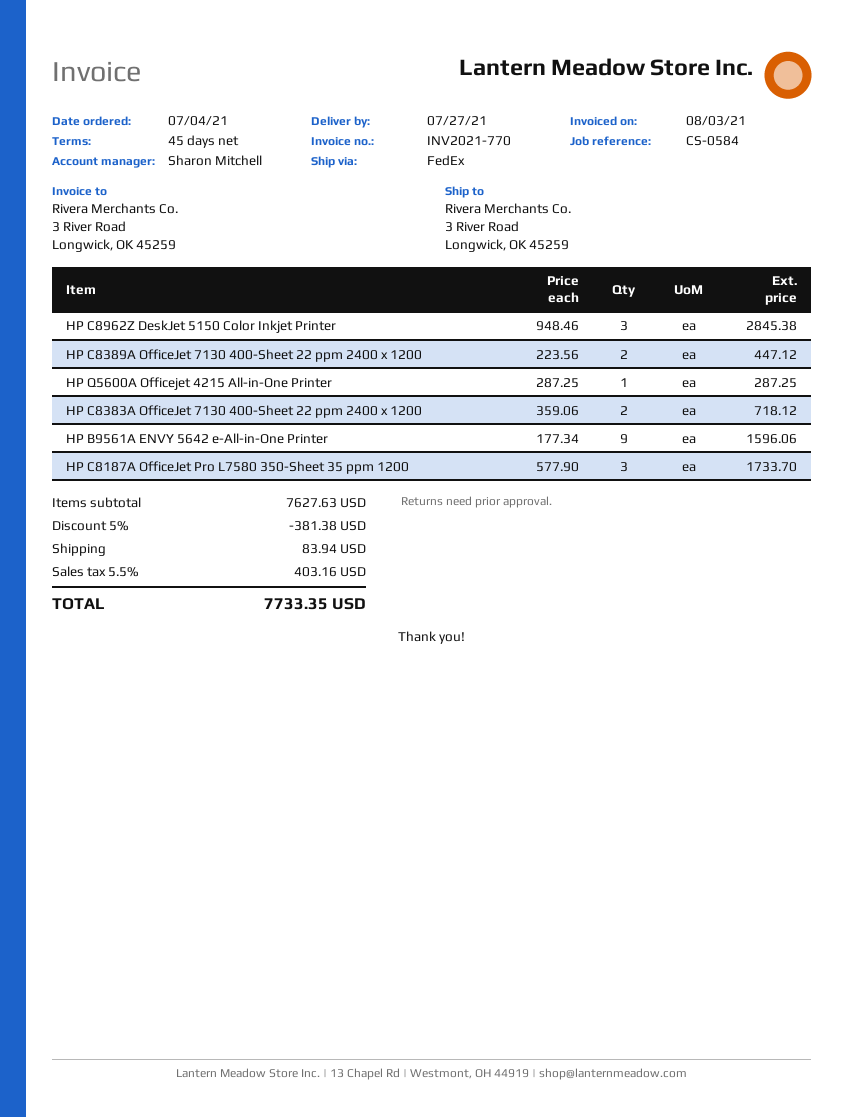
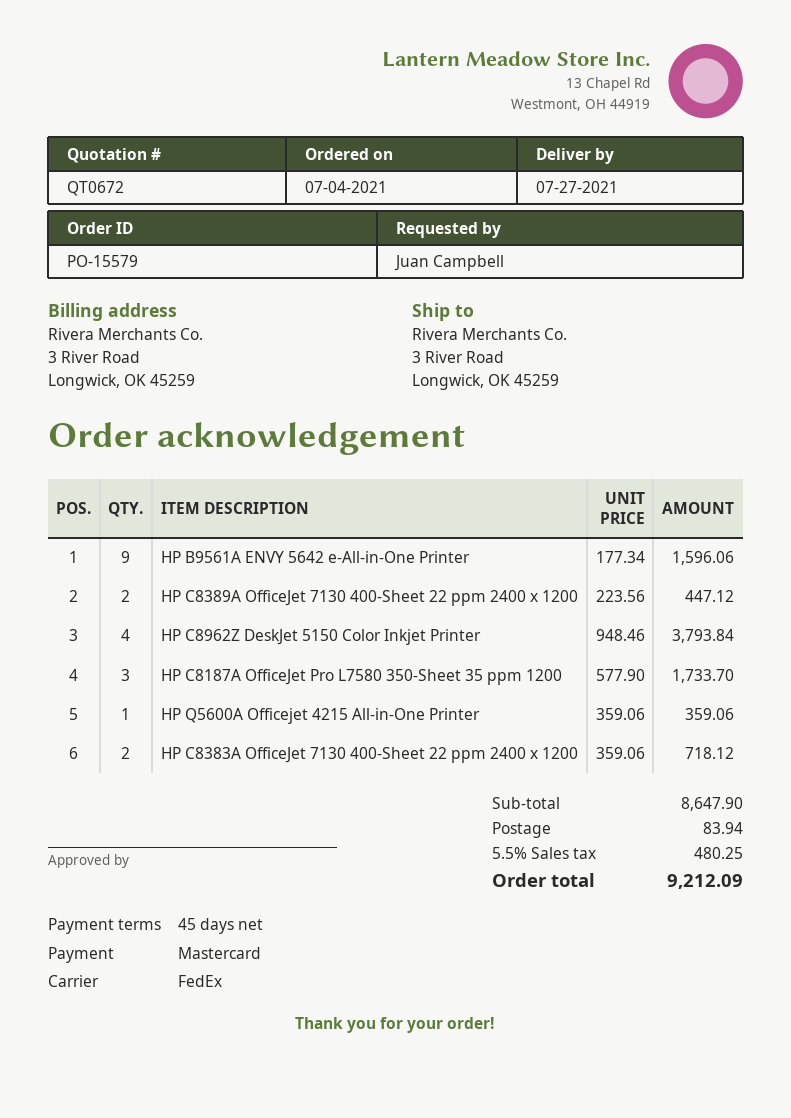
HP C8962Z DeskJet 5150 Color Inkjet Printer: 3 x 948.46 = 2845.38 -> 4 x 948.46 = 3793.84
HP Q5600A Officejet 4215 All-in-One Printer: 1 x 287.25 = 287.25 -> 1 x 359.06 = 359.06
subtotal: 7627.63 -> 8647.90
discount: 5% = 381.38 -> none
tax: 5.5% = 403.16 -> 5.5% = 480.25
total: 7733.35 -> 9212.09

